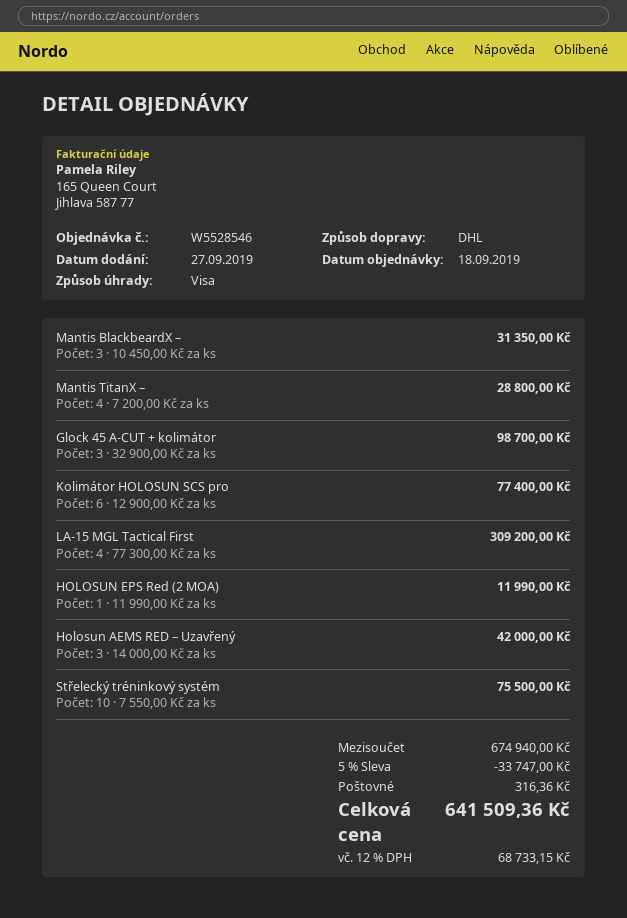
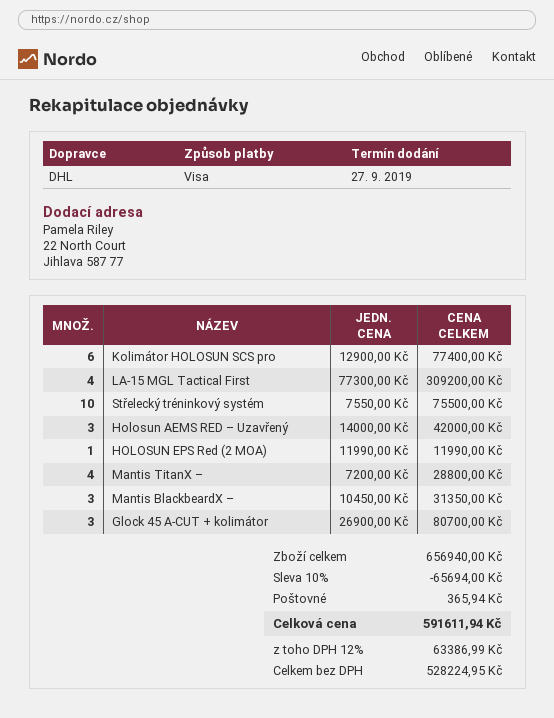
Glock 45 A-CUT + kolimátor: 3 x 32900.00 = 98700.00 -> 3 x 26900.00 = 80700.00
subtotal: 674940.00 -> 656940.00
discount: 5% = 33747.00 -> 10% = 65694.00
shipping: 316.36 -> 365.94
tax: 12% = 68733.15 -> 12% = 63386.99
total: 641509.36 -> 591611.94

